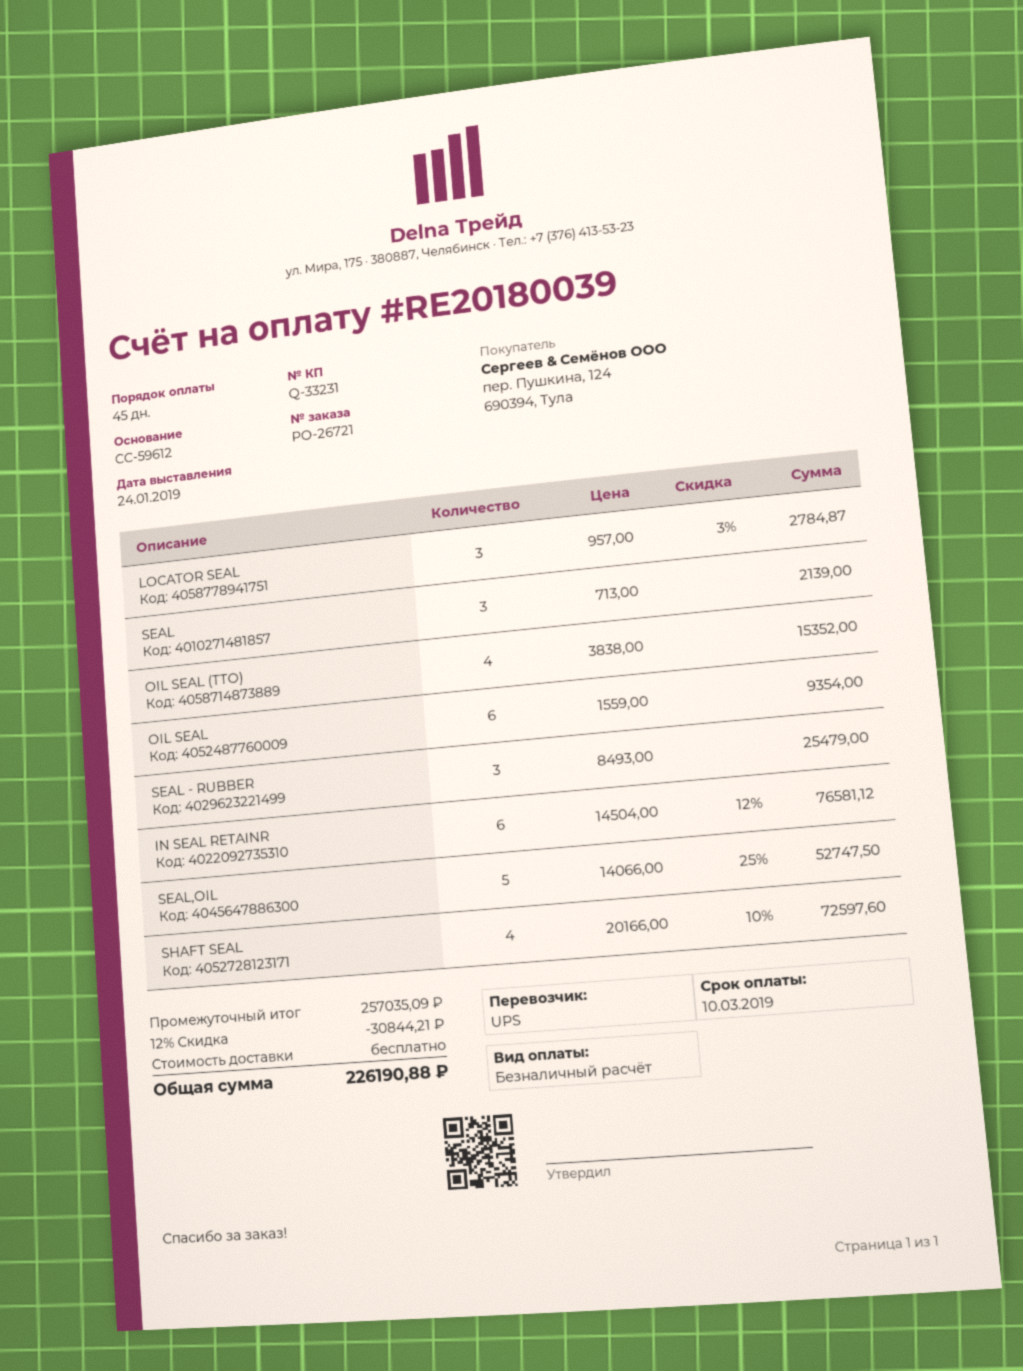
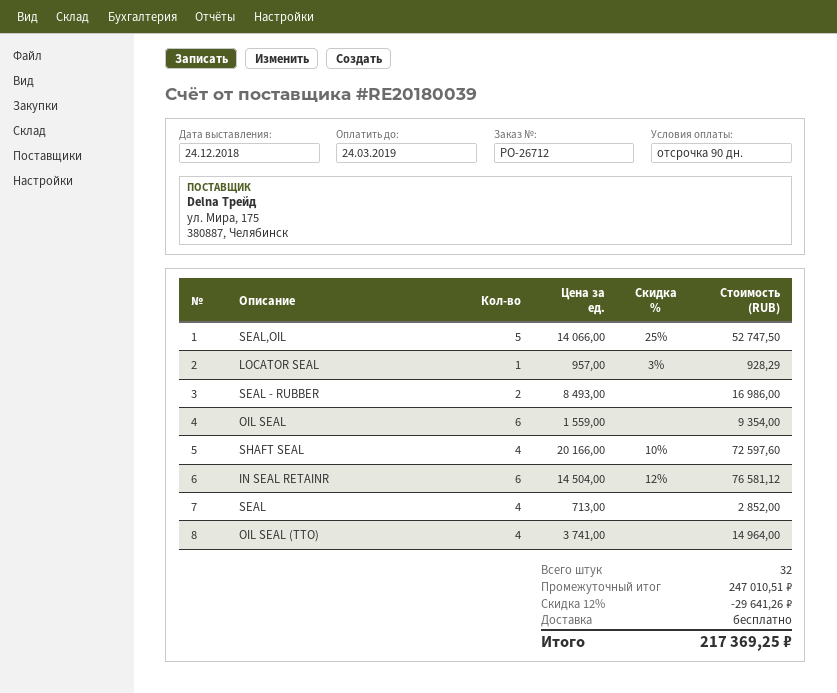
order number: PO-26721 -> PO-26712
invoice date: 2019-01-24 -> 2018-12-24
payment terms: 45 days -> 90 days
due date: 2019-03-10 -> 2019-03-24
LOCATOR SEAL: 3 x 957.00 - 3% = 2784.87 -> 1 x 957.00 - 3% = 928.29
SEAL: 3 x 713.00 = 2139.00 -> 4 x 713.00 = 2852.00
OIL SEAL (TTO): 4 x 3838.00 = 15352.00 -> 4 x 3741.00 = 14964.00
SEAL - RUBBER: 3 x 8493.00 = 25479.00 -> 2 x 8493.00 = 16986.00
subtotal: 257035.09 -> 247010.51
discount: 12% = 30844.21 -> 12% = 29641.26
total: 226190.88 -> 217369.25

